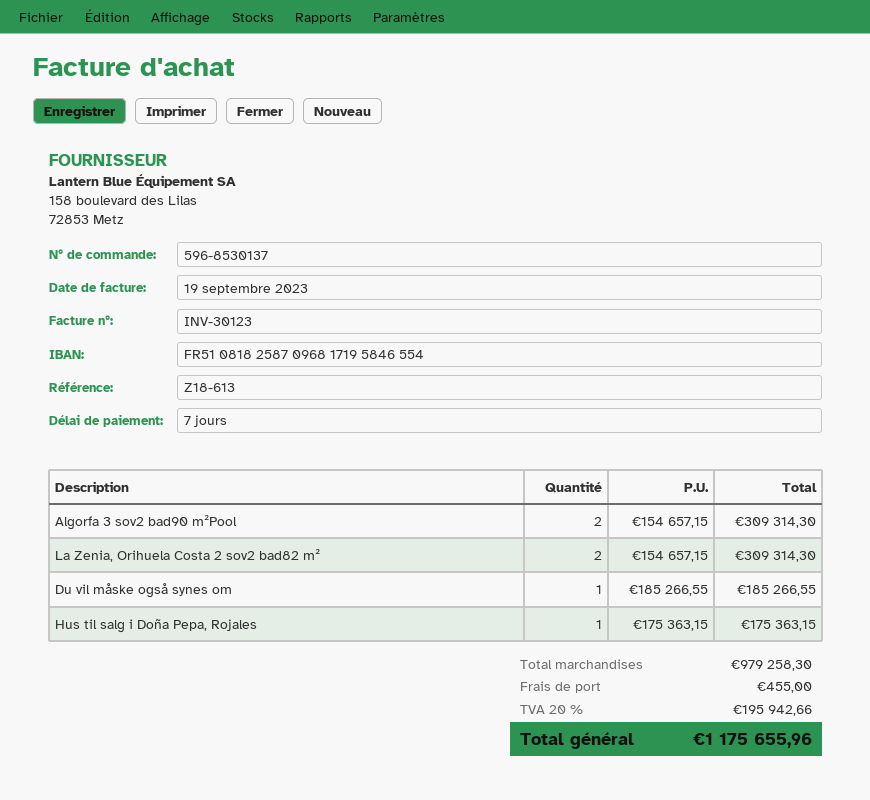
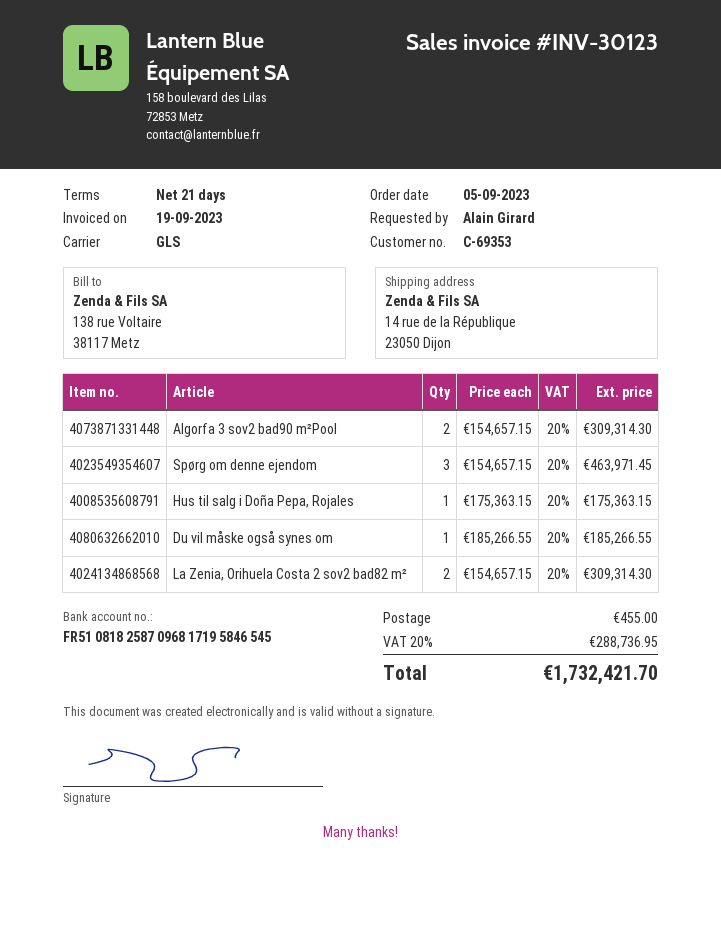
payment terms: 7 days -> 21 days
bank account: FR5108182587096817195846554 -> FR5108182587096817195846545
Spørg om denne ejendom: none -> 3 x 154657.15 = 463971.45
tax: 20% = 195942.66 -> 20% = 288736.95
total: 1175655.96 -> 1732421.70

